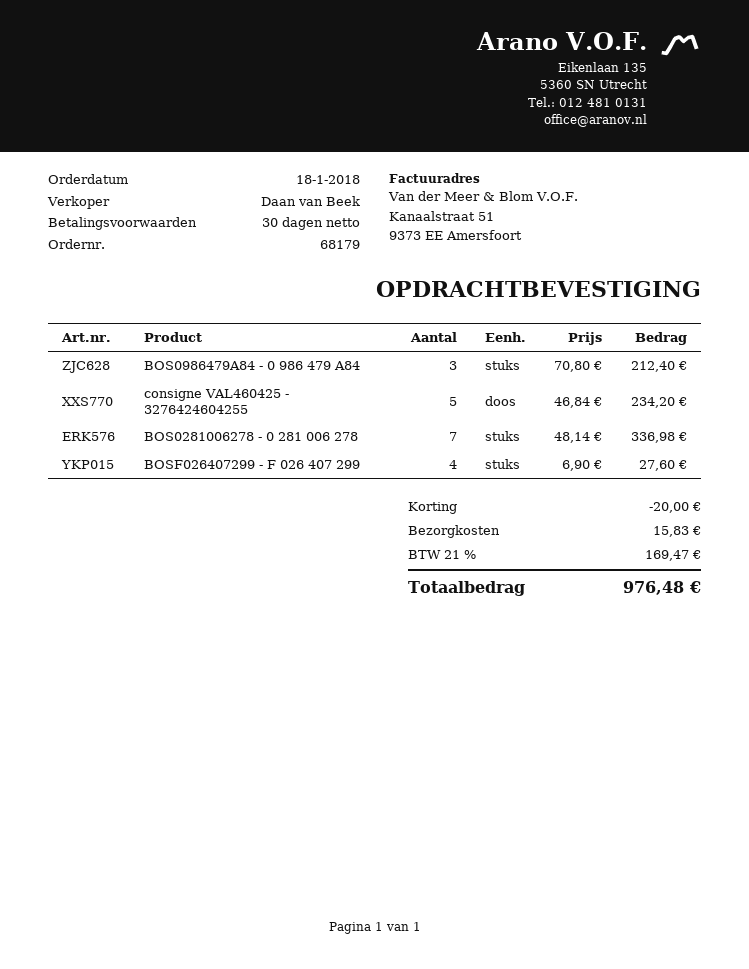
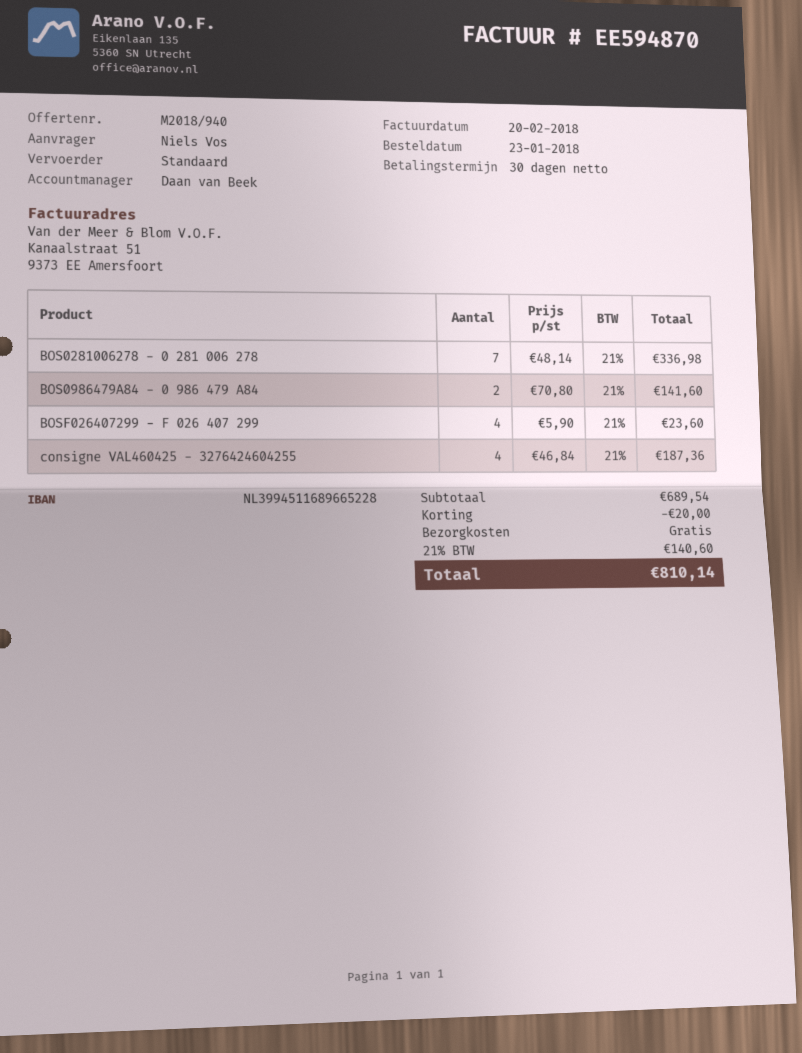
order date: 2018-01-18 -> 2018-01-23
BOS0986479A84 - 0 986 479 A84: 3 x 70.80 = 212.40 -> 2 x 70.80 = 141.60
consigne VAL460425 - 3276424604255: 5 x 46.84 = 234.20 -> 4 x 46.84 = 187.36
BOSF026407299 - F 026 407 299: 4 x 6.90 = 27.60 -> 4 x 5.90 = 23.60
shipping: 15.83 -> 0.00
tax: 21% = 169.47 -> 21% = 140.60
total: 976.48 -> 810.14

